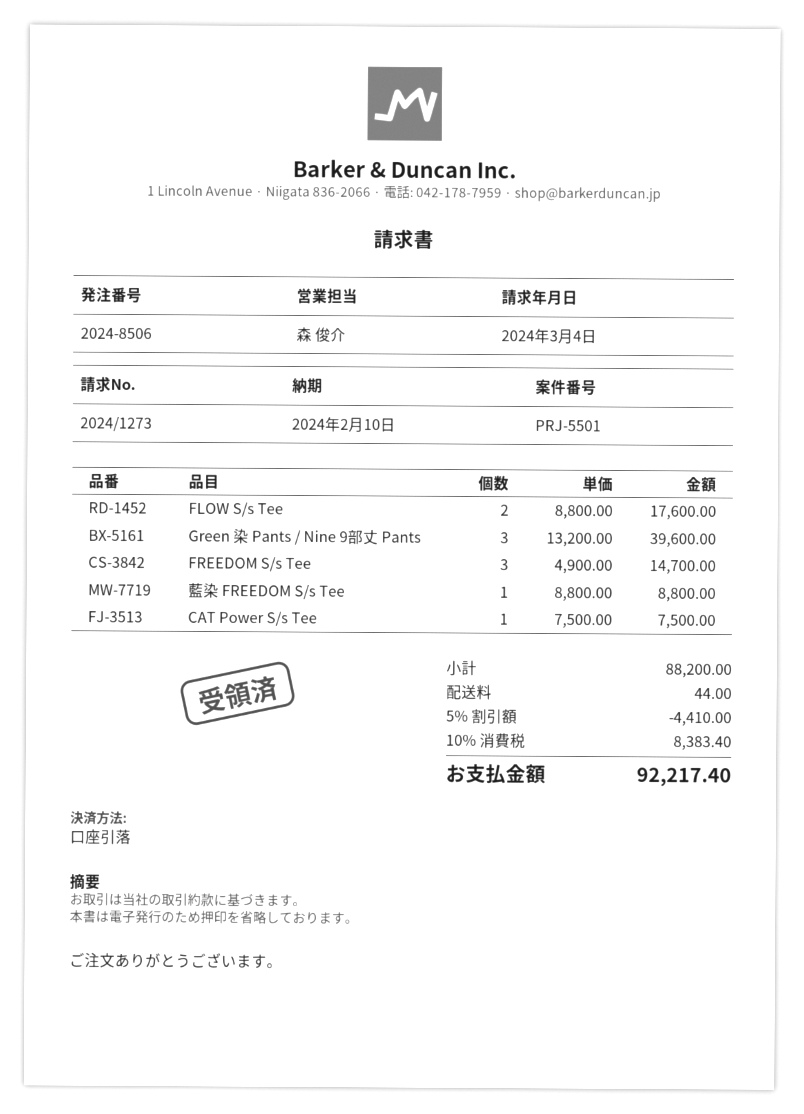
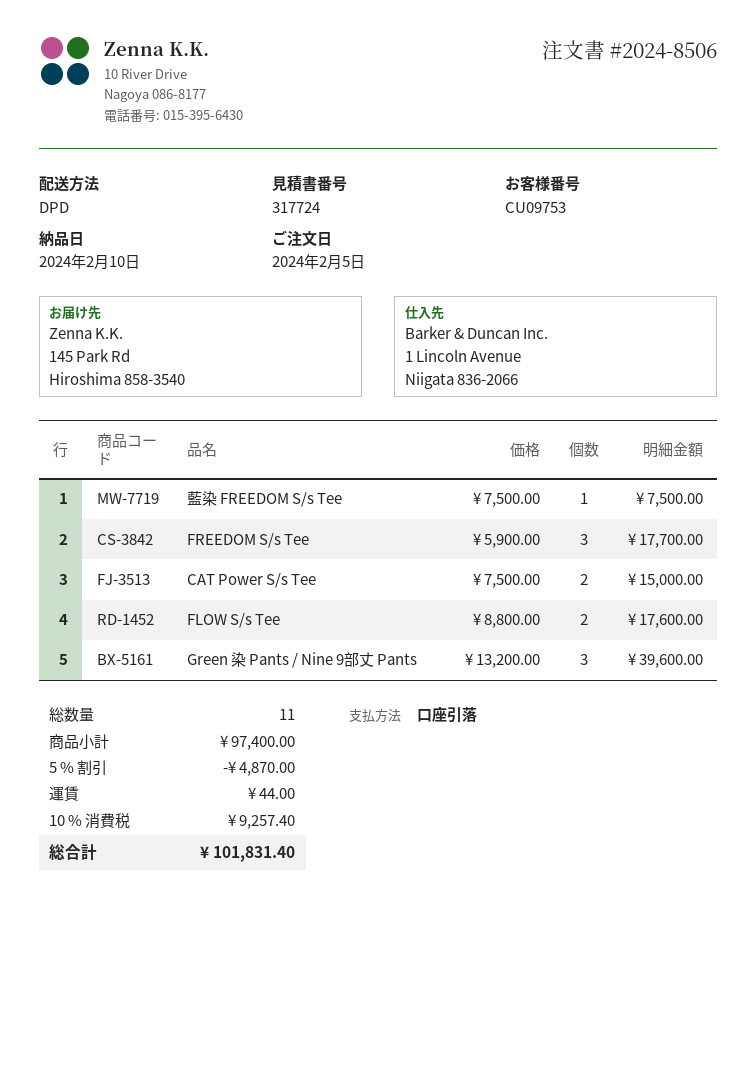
FREEDOM S/s Tee: 3 x 4900.00 = 14700.00 -> 3 x 5900.00 = 17700.00
藍染 FREEDOM S/s Tee: 1 x 8800.00 = 8800.00 -> 1 x 7500.00 = 7500.00
CAT Power S/s Tee: 1 x 7500.00 = 7500.00 -> 2 x 7500.00 = 15000.00
subtotal: 88200.00 -> 97400.00
discount: 5% = 4410.00 -> 5% = 4870.00
tax: 10% = 8383.40 -> 10% = 9257.40
total: 92217.40 -> 101831.40

